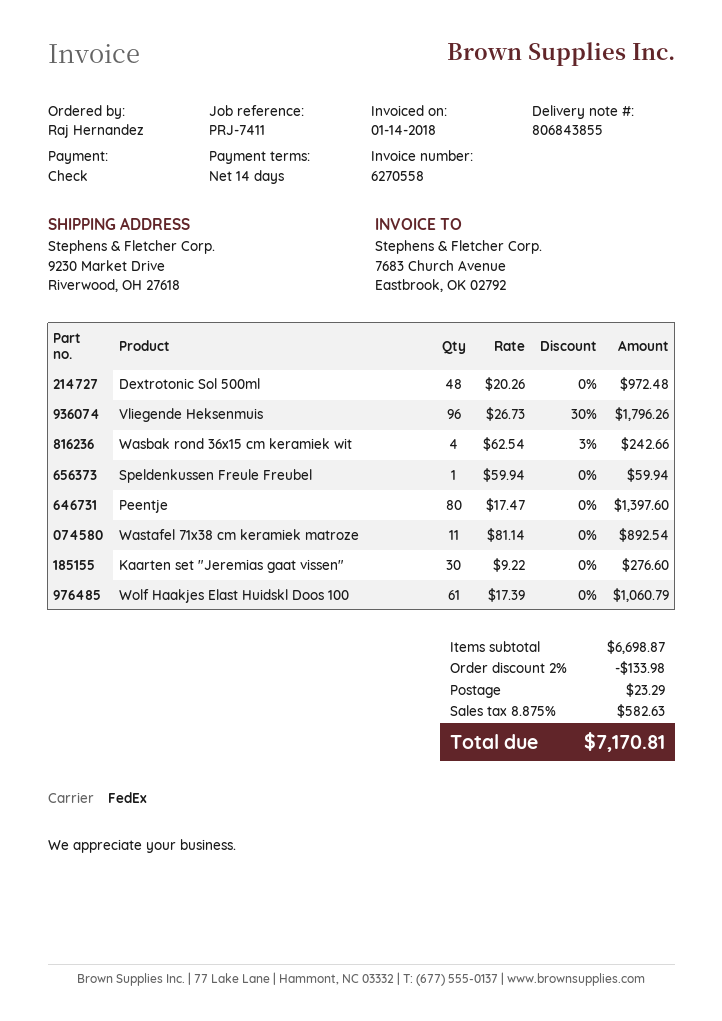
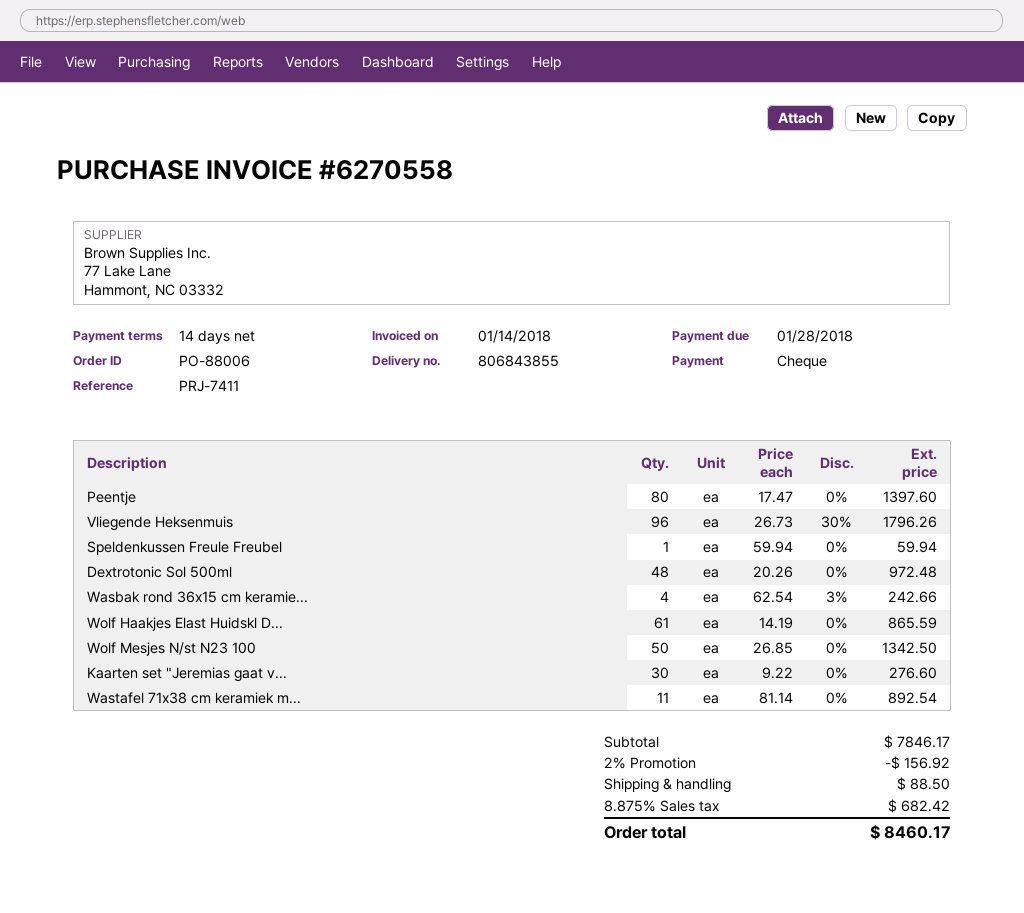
Wolf Haakjes Elast Huidskl Doos 100: 61 x 17.39 = 1060.79 -> 61 x 14.19 = 865.59
Wolf Mesjes N/st N23 100: none -> 50 x 26.85 = 1342.50
subtotal: 6698.87 -> 7846.17
discount: 2% = 133.98 -> 2% = 156.92
shipping: 23.29 -> 88.50
tax: 8.875% = 582.63 -> 8.875% = 682.42
total: 7170.81 -> 8460.17

